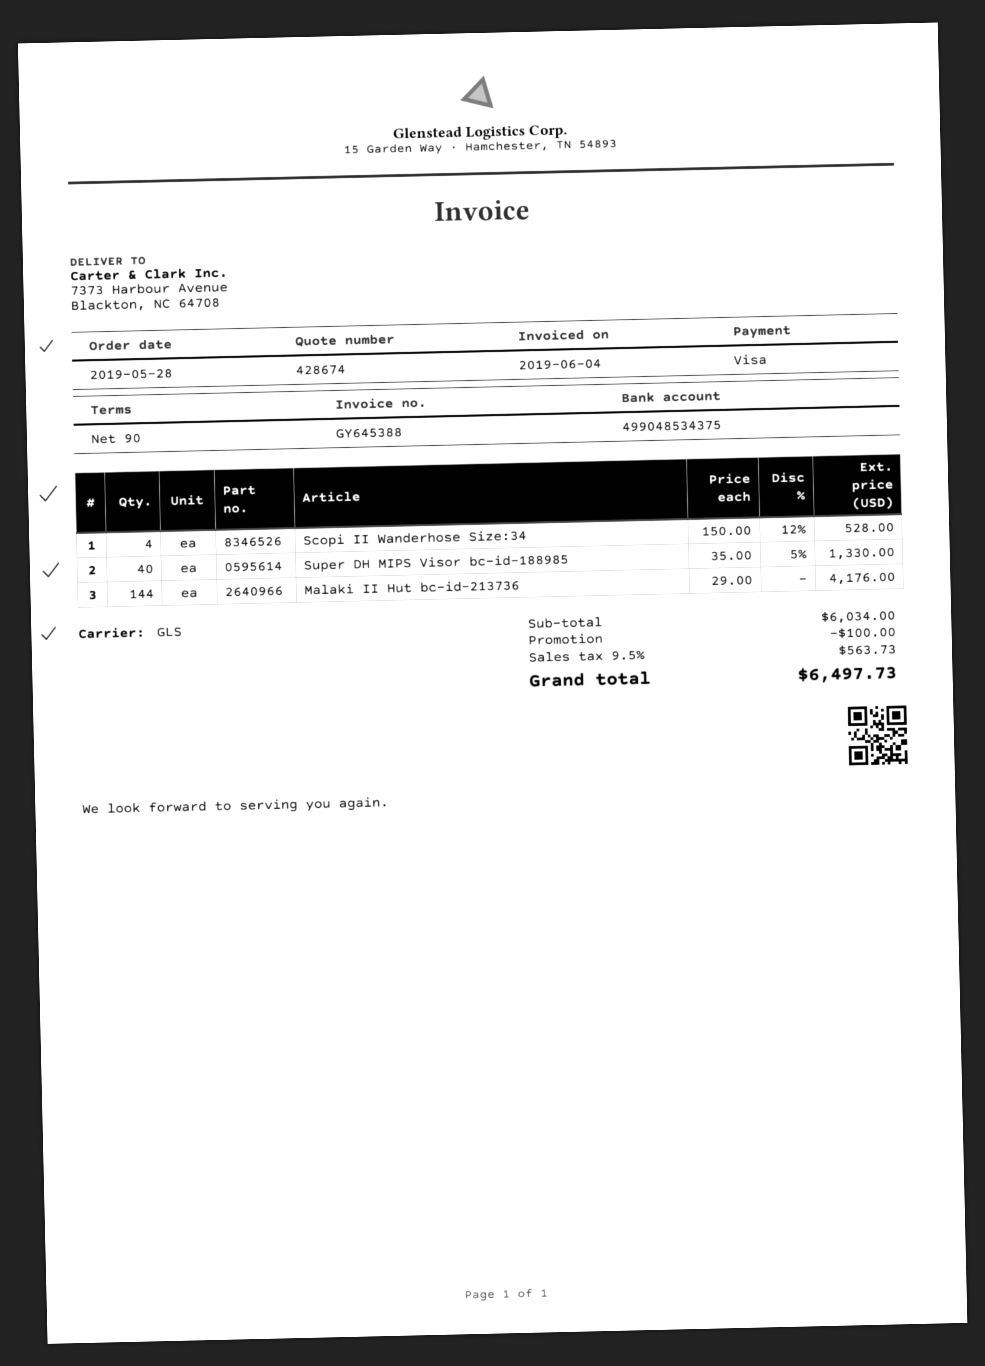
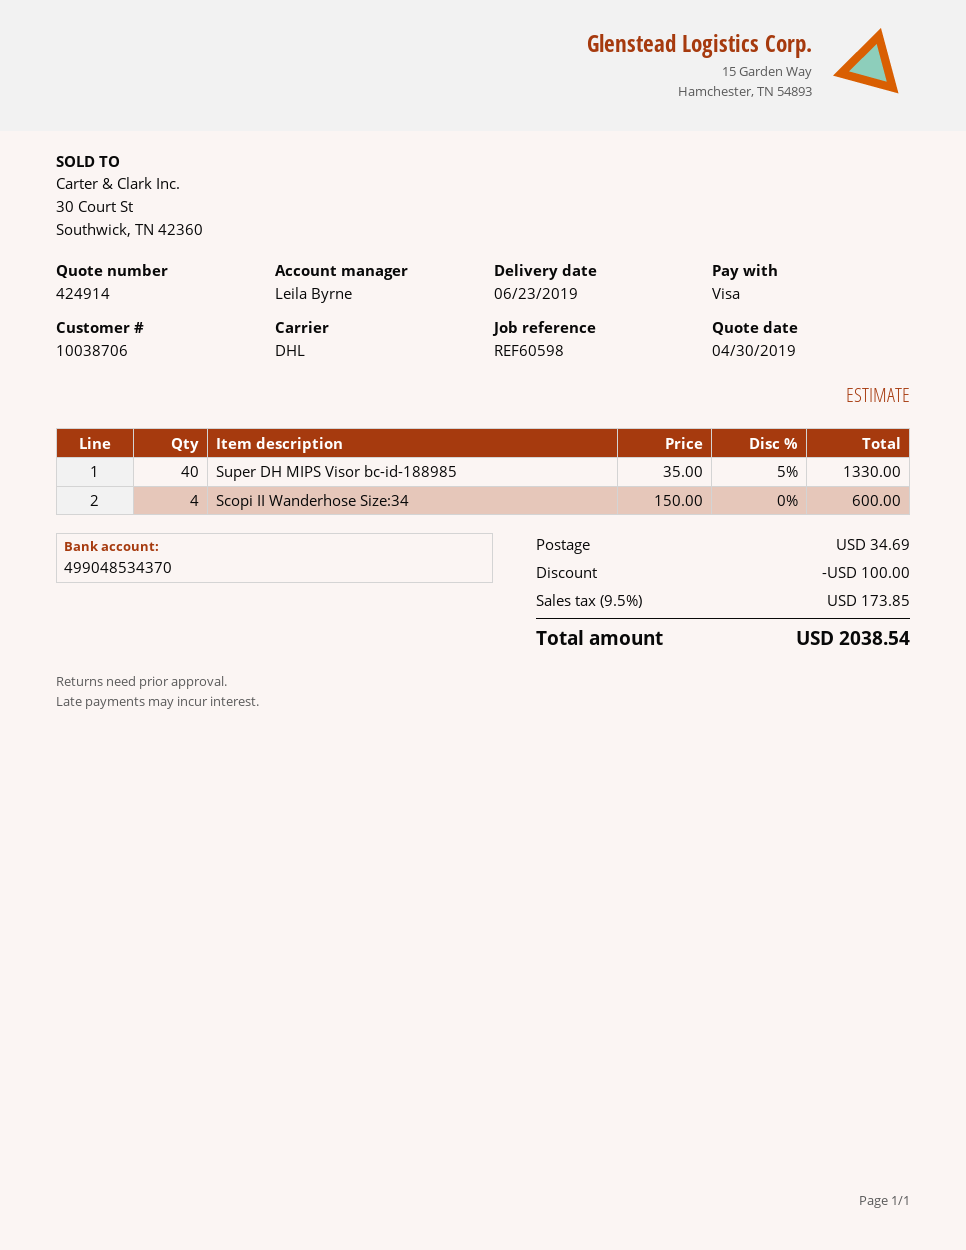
quote number: 428674 -> 424914
bank account: 499048534375 -> 499048534370
shipping method: GLS -> DHL
Scopi II Wanderhose Size:34: 4 x 150.00 - 12% = 528.00 -> 4 x 150.00 = 600.00
Malaki II Hut bc-id-213736: 144 x 29.00 = 4176.00 -> none
shipping: none -> 34.69
tax: 9.5% = 563.73 -> 9.5% = 173.85
total: 6497.73 -> 2038.54

